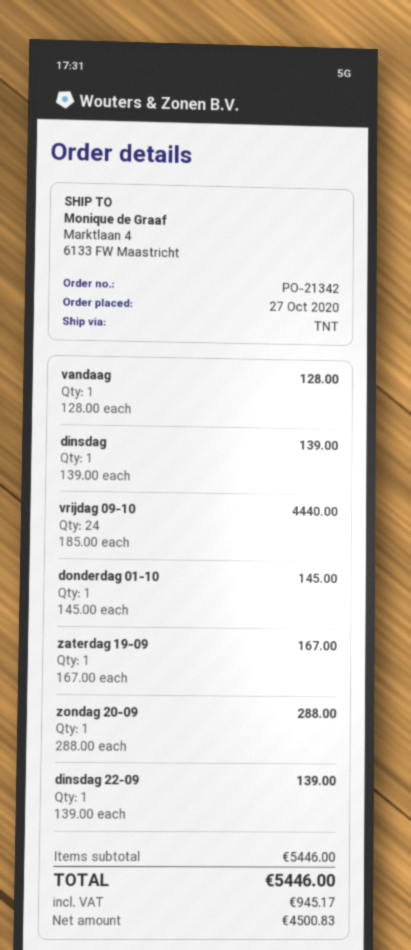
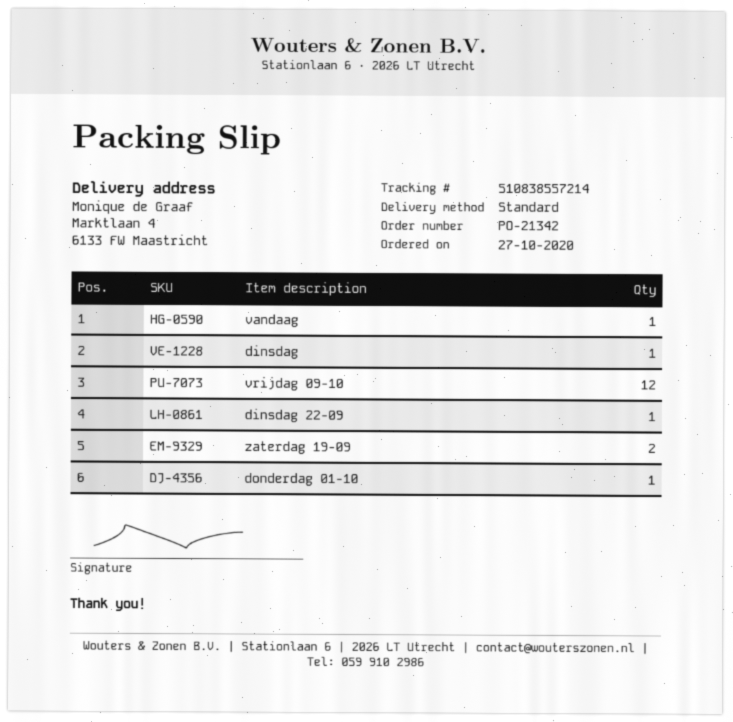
shipping method: TNT -> standard
vrijdag 09-10: 24 -> 12
zaterdag 19-09: 1 -> 2
zondag 20-09: 1 -> none

